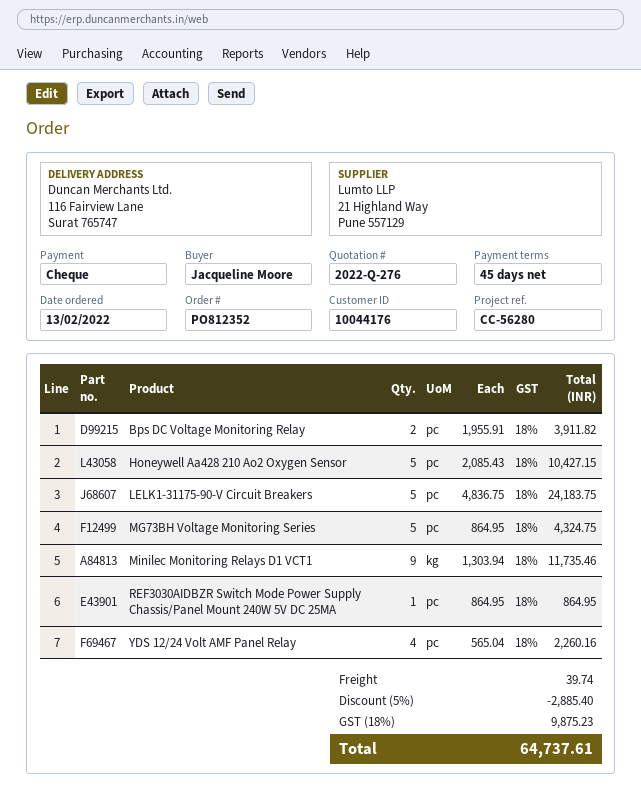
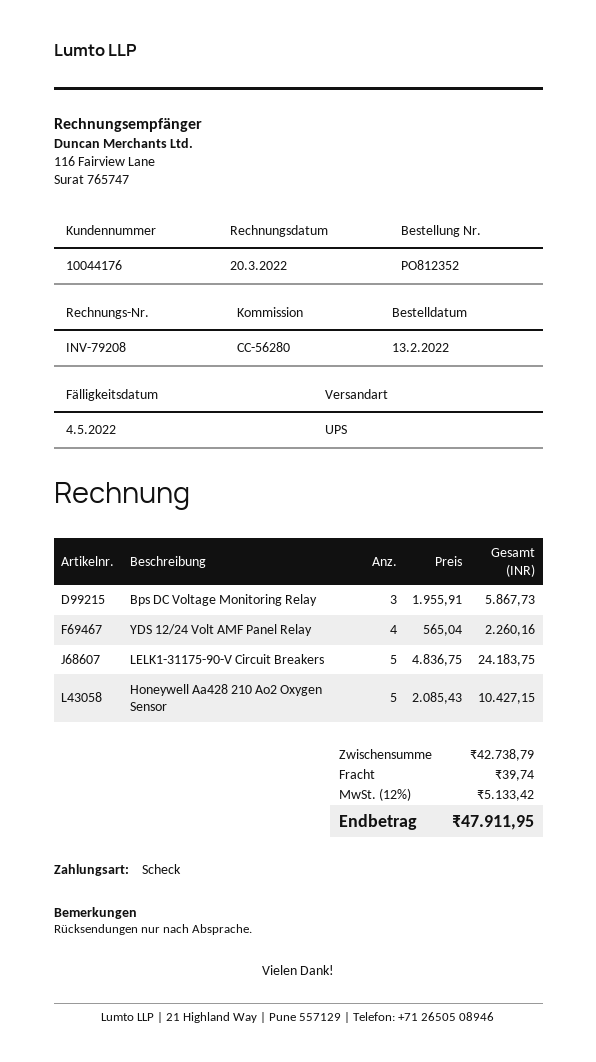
Bps DC Voltage Monitoring Relay: 2 x 1955.91 = 3911.82 -> 3 x 1955.91 = 5867.73
MG73BH Voltage Monitoring Series: 5 x 864.95 = 4324.75 -> none
Minilec Monitoring Relays D1 VCT1: 9 x 1303.94 = 11735.46 -> none
REF3030AIDBZR Switch Mode Power Supply Chassis/Panel Mount 240W 5V DC 25MA: 1 x 864.95 = 864.95 -> none
discount: 5% = 2885.40 -> none
tax: 18% = 9875.23 -> 12% = 5133.42
total: 64737.61 -> 47911.95

